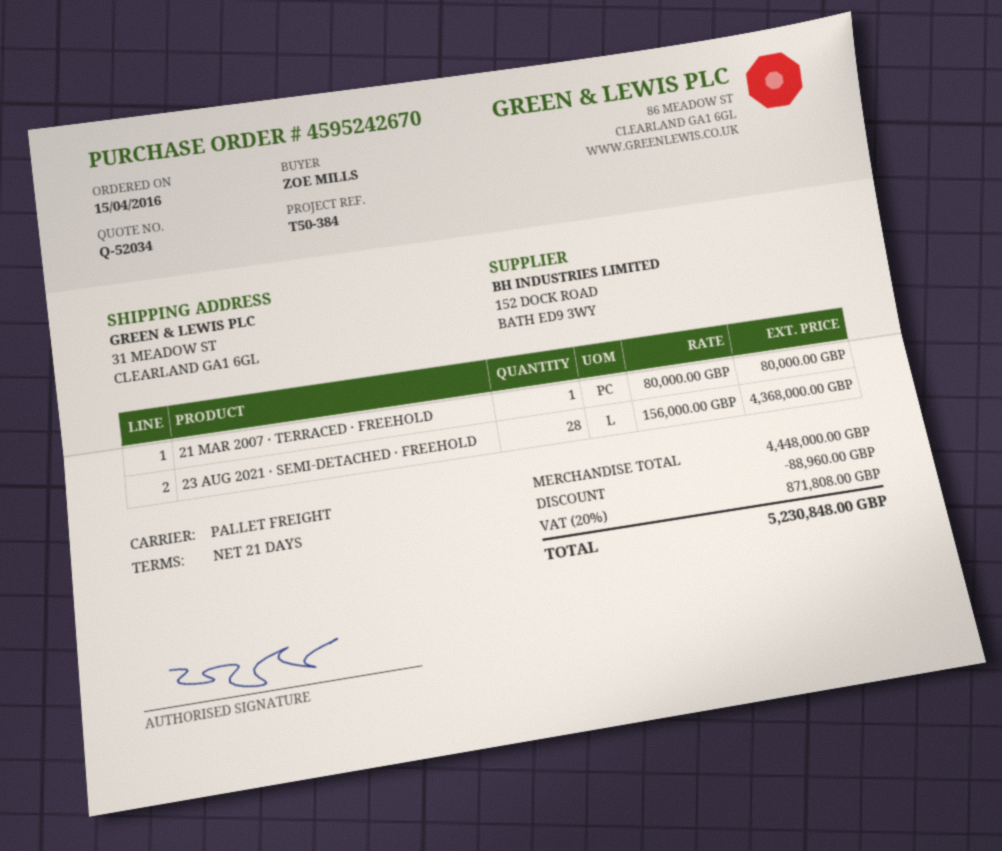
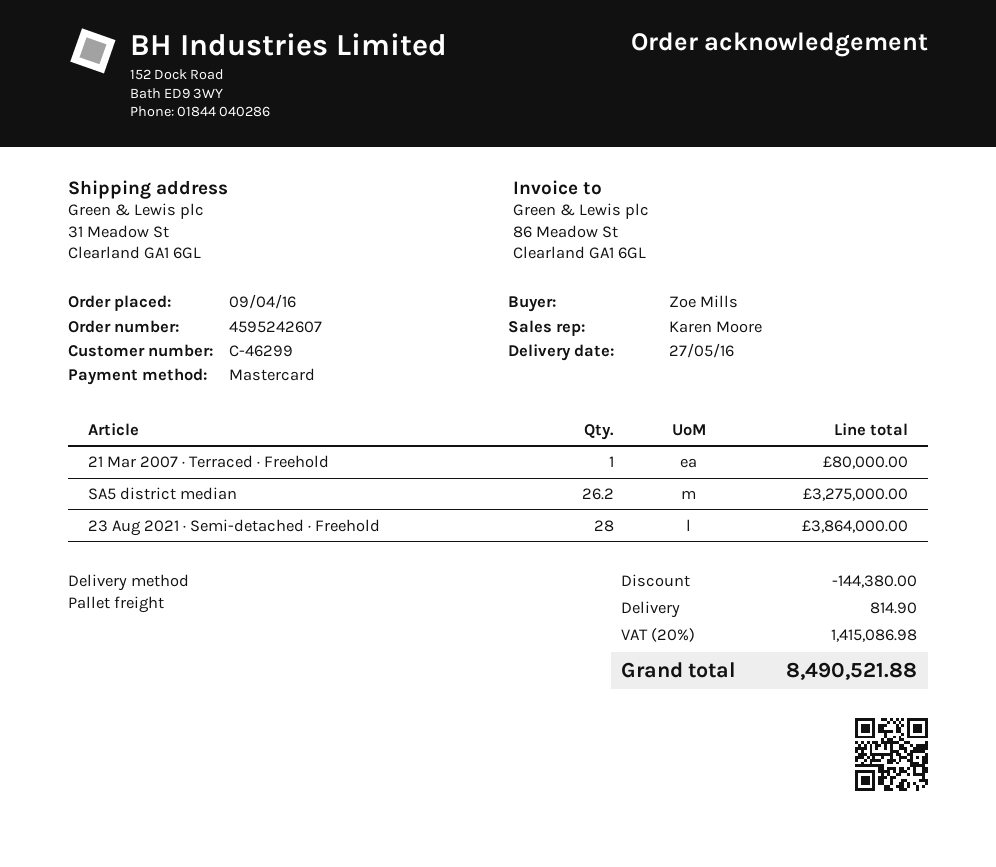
order number: 4595242670 -> 4595242607
order date: 2016-04-15 -> 2016-04-09
23 AUG 2021 · SEMI-DETACHED · FREEHOLD: 28 for 4368000.00 -> 28 for 3864000.00
SA5 district median: none -> 26.2 for 3275000.00
discount: 88960.00 -> 144380.00
shipping: none -> 814.90
tax: 20% = 871808.00 -> 20% = 1415086.98
total: 5230848.00 -> 8490521.88

